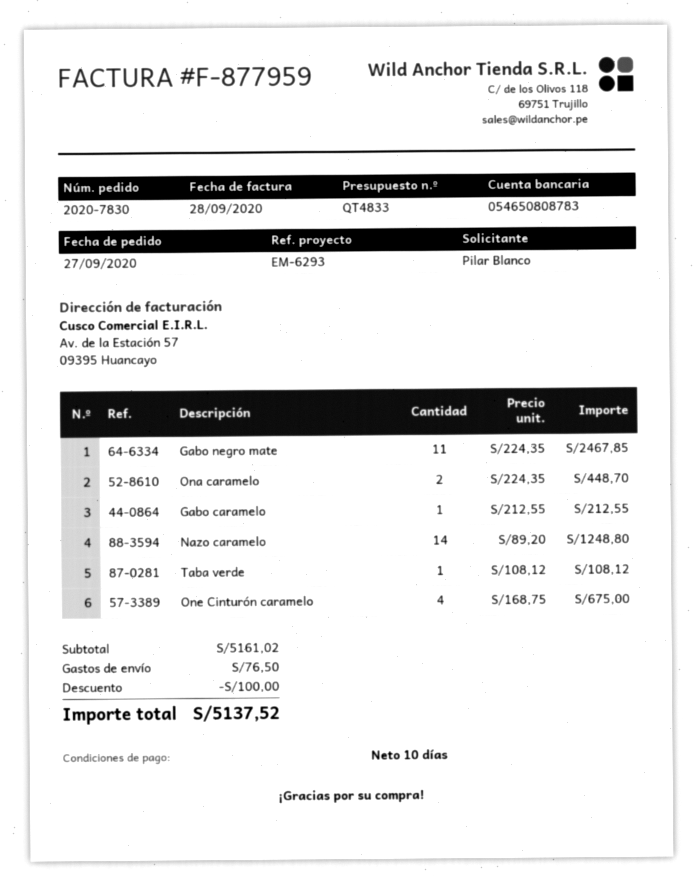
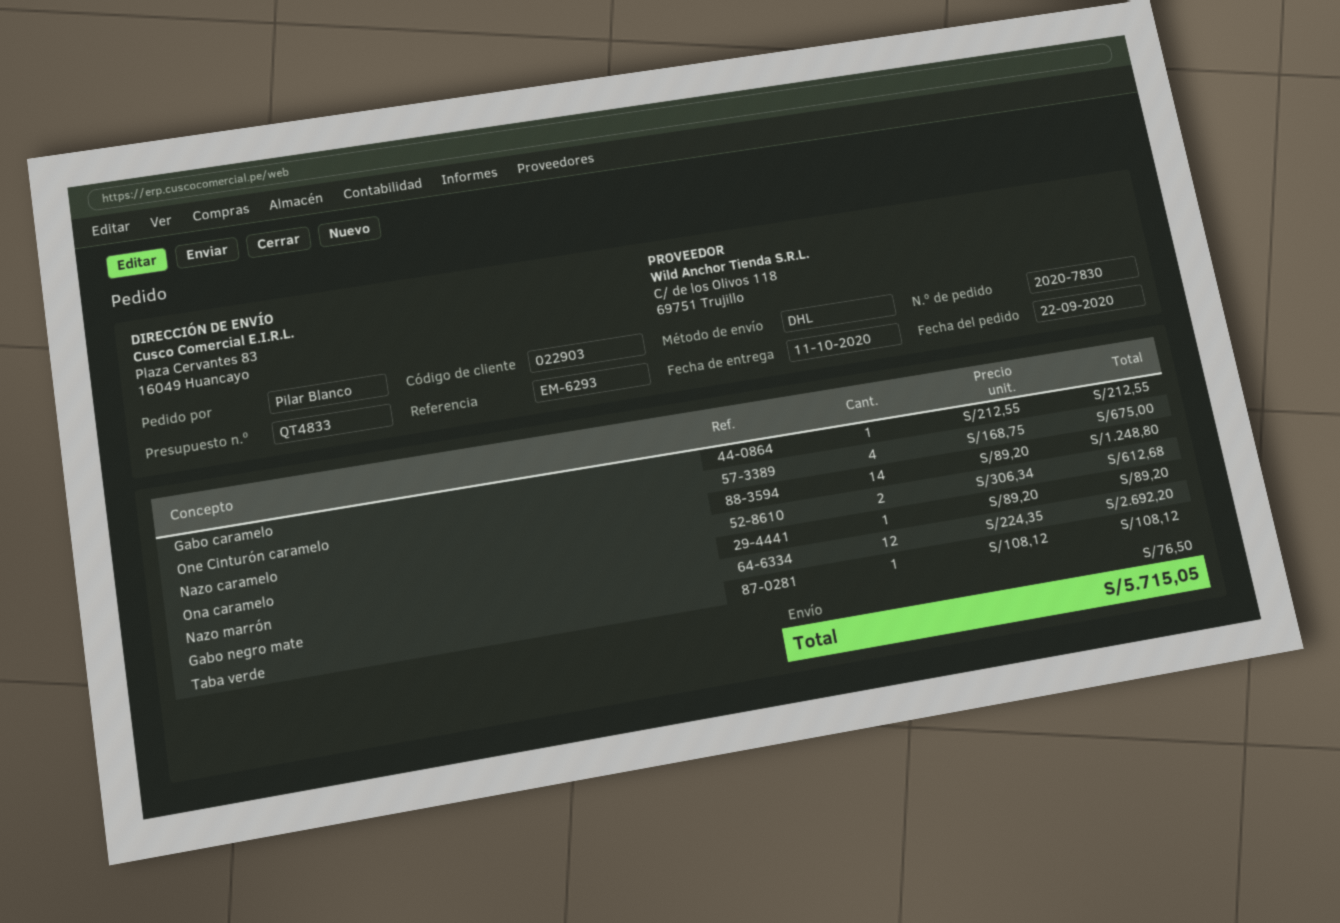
order date: 2020-09-27 -> 2020-09-22
Gabo negro mate: 11 x 224.35 = 2467.85 -> 12 x 224.35 = 2692.20
Ona caramelo: 2 x 224.35 = 448.70 -> 2 x 306.34 = 612.68
Nazo marrón: none -> 1 x 89.20 = 89.20
discount: 100.00 -> none
total: 5137.52 -> 5715.05

